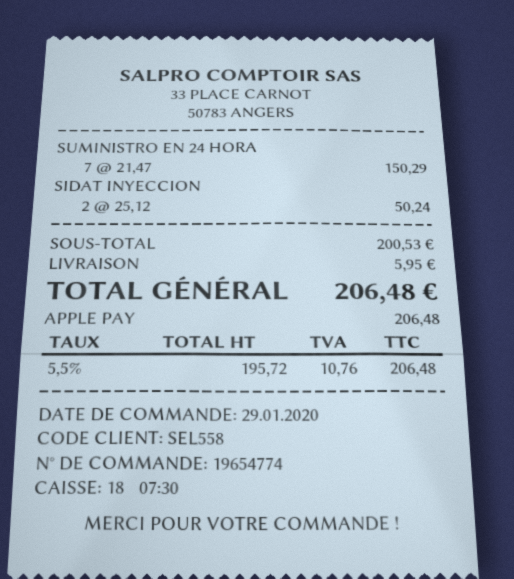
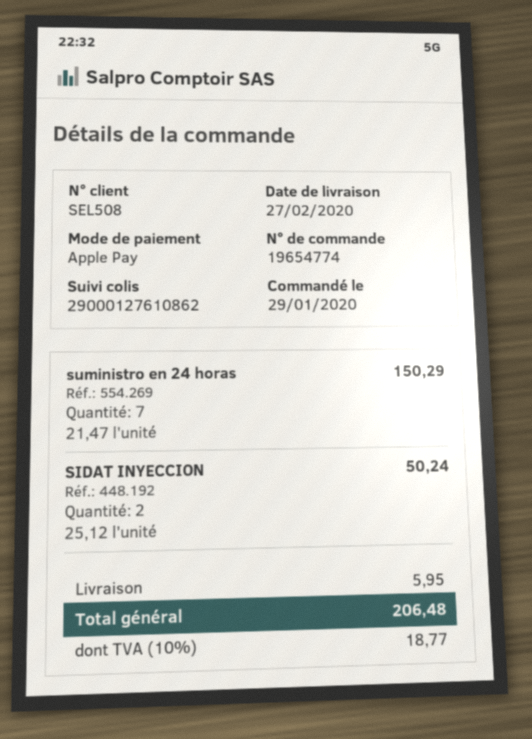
customer number: SEL558 -> SEL508
tax: 5.5% = 10.76 -> 10% = 18.77

